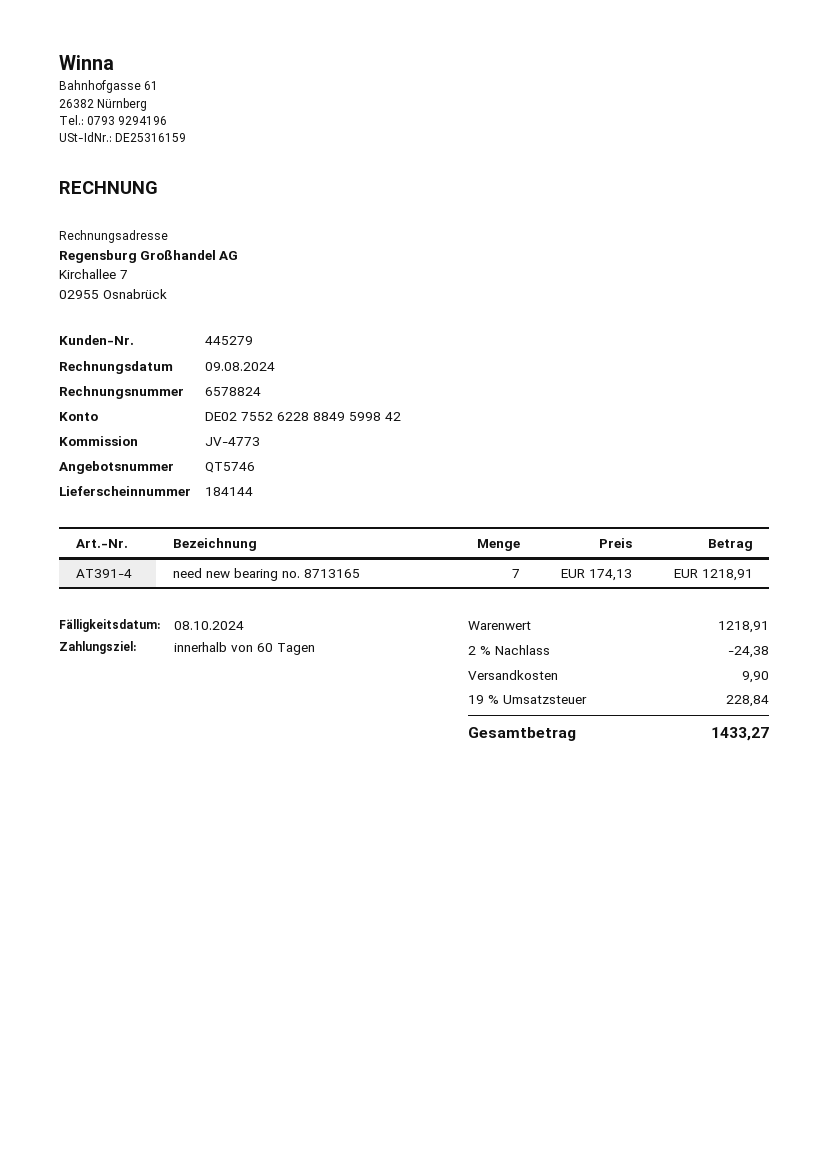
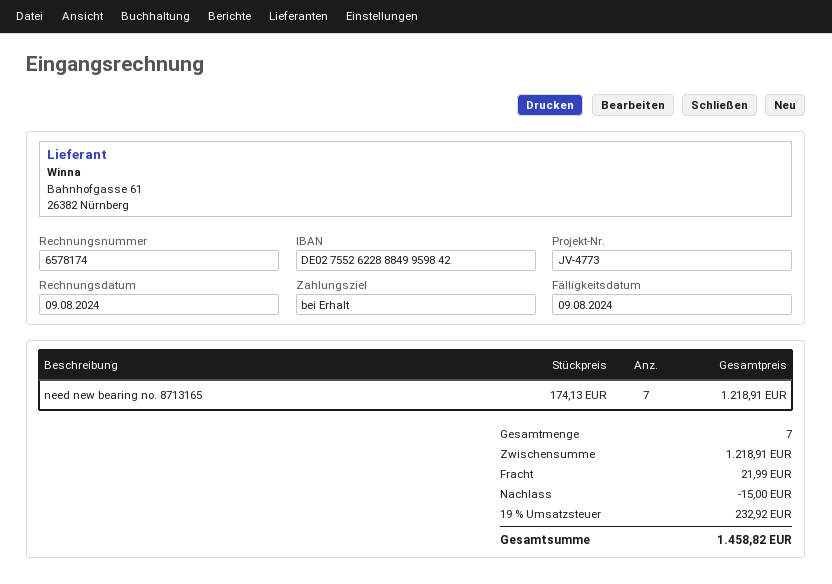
invoice number: 6578824 -> 6578174
payment terms: 60 days -> on receipt
due date: 2024-10-08 -> 2024-08-09
bank account: DE02755262288849599842 -> DE02755262288849959842
discount: 24.38 -> 15.00
shipping: 9.90 -> 21.99
tax: 19% = 228.84 -> 19% = 232.92
total: 1433.27 -> 1458.82

